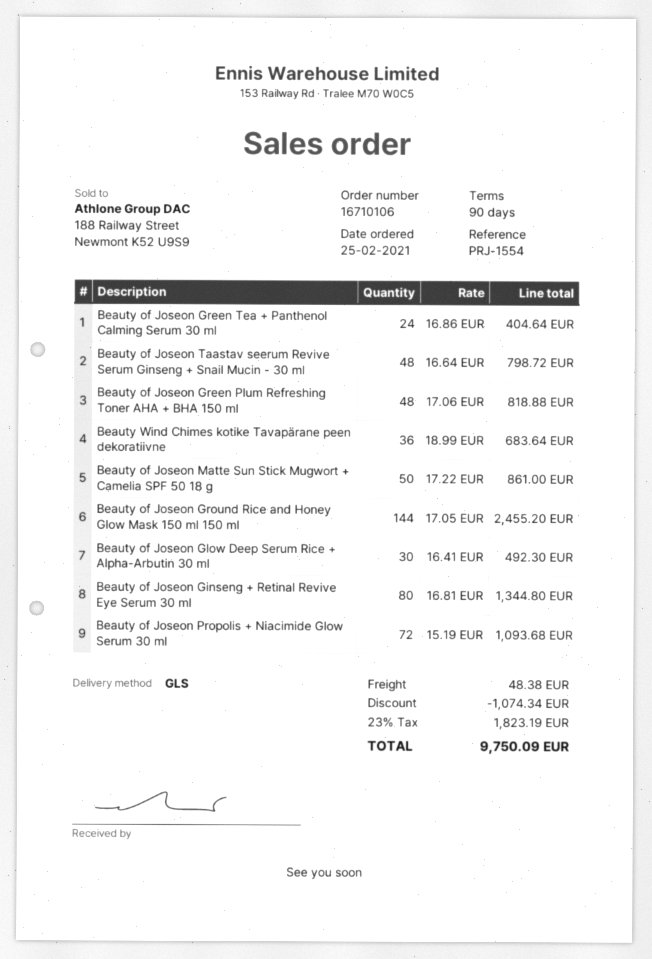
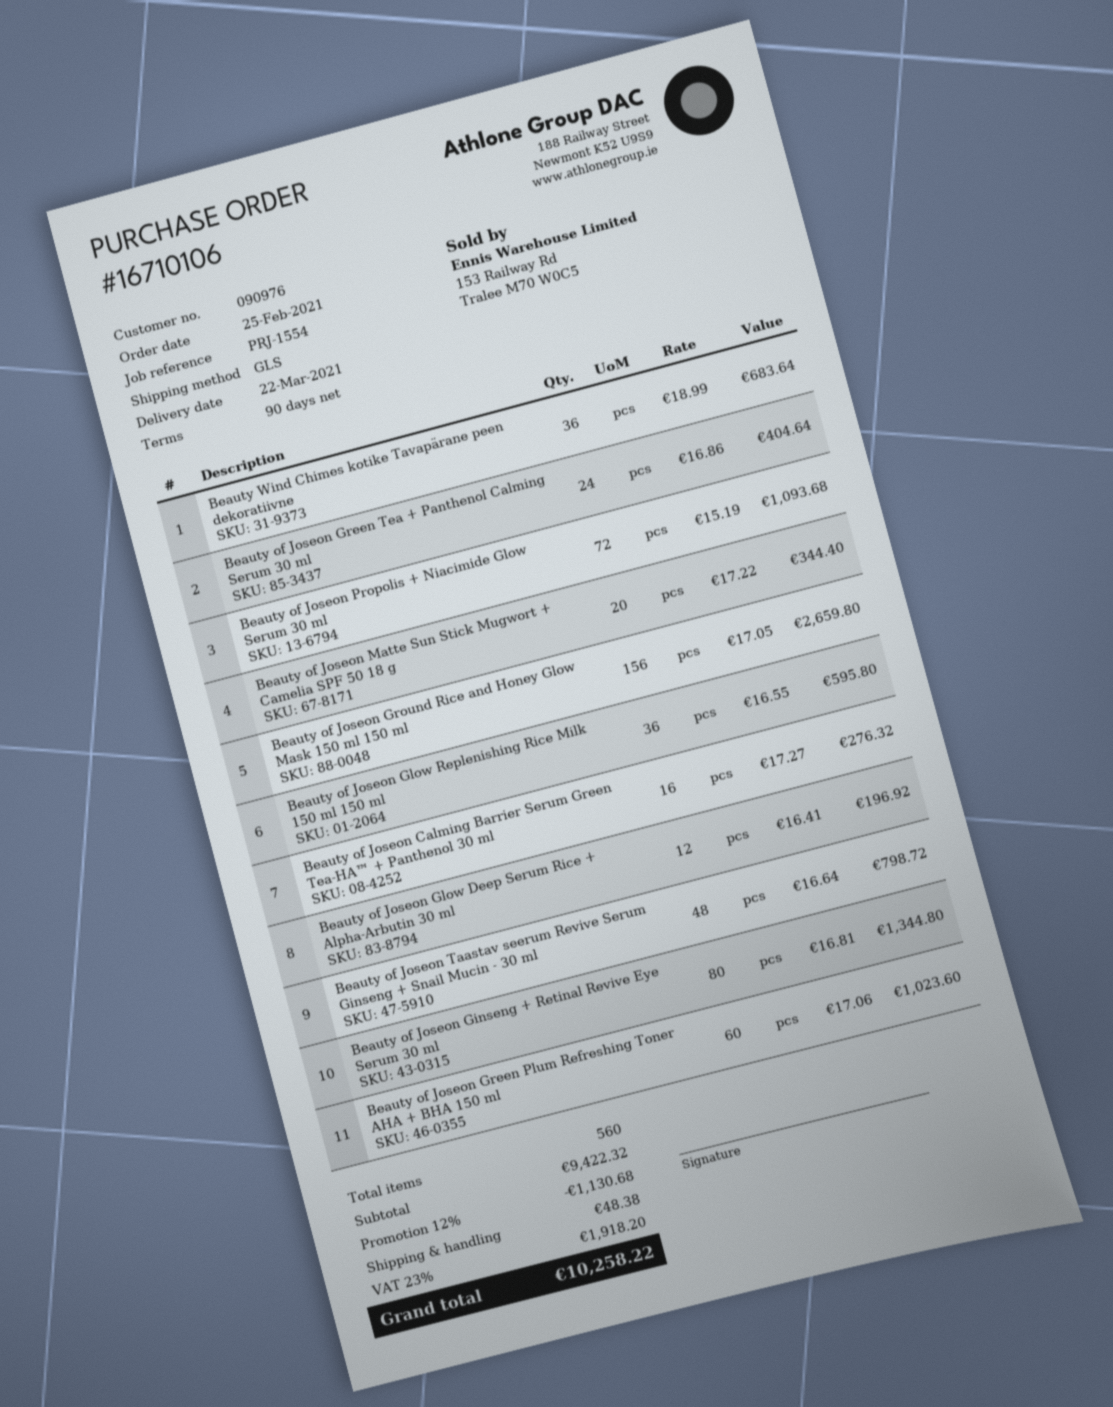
Beauty of Joseon Green Plum Refreshing Toner AHA + BHA 150 ml: 48 x 17.06 = 818.88 -> 60 x 17.06 = 1023.60
Beauty of Joseon Matte Sun Stick Mugwort + Camelia SPF 50 18 g: 50 x 17.22 = 861.00 -> 20 x 17.22 = 344.40
Beauty of Joseon Ground Rice and Honey Glow Mask 150 ml 150 ml: 144 x 17.05 = 2455.20 -> 156 x 17.05 = 2659.80
Beauty of Joseon Glow Deep Serum Rice + Alpha-Arbutin 30 ml: 30 x 16.41 = 492.30 -> 12 x 16.41 = 196.92
Beauty of Joseon Glow Replenishing Rice Milk 150 ml 150 ml: none -> 36 x 16.55 = 595.80
Beauty of Joseon Calming Barrier Serum Green Tea-HA™ + Panthenol 30 ml: none -> 16 x 17.27 = 276.32
discount: 1074.34 -> 1130.68
tax: 23% = 1823.19 -> 23% = 1918.20
total: 9750.09 -> 10258.22

